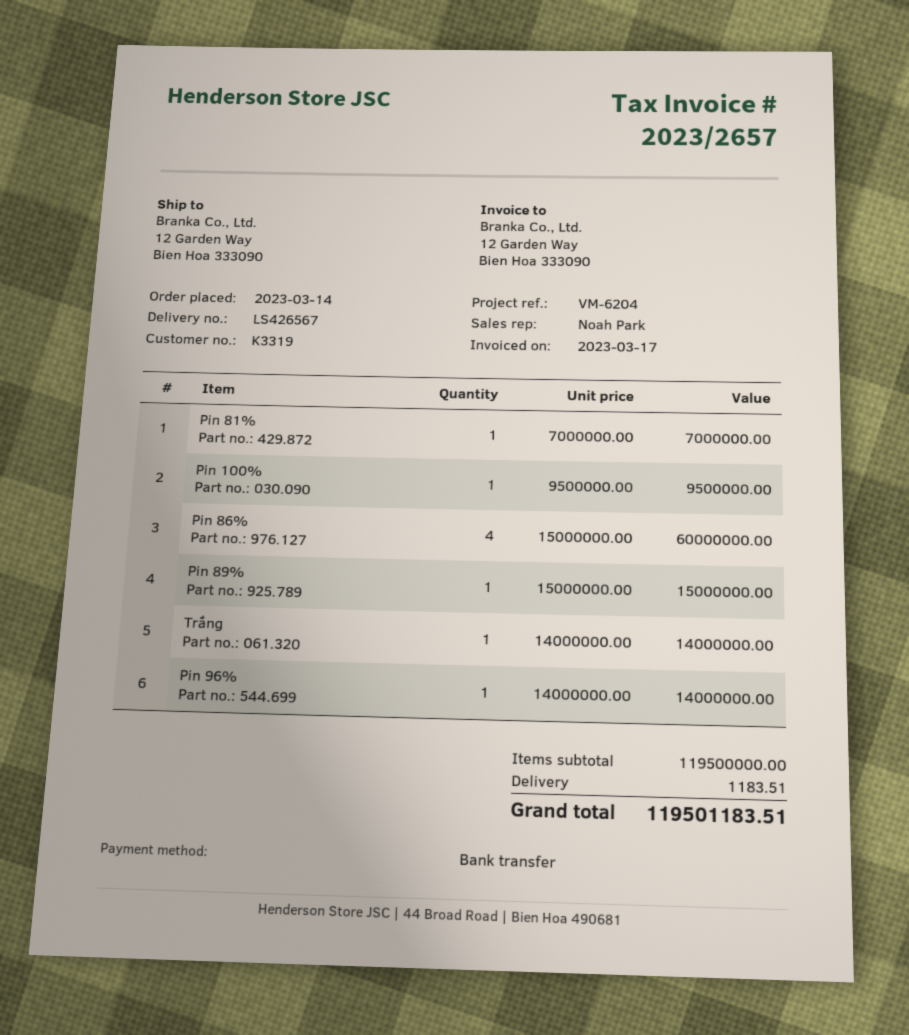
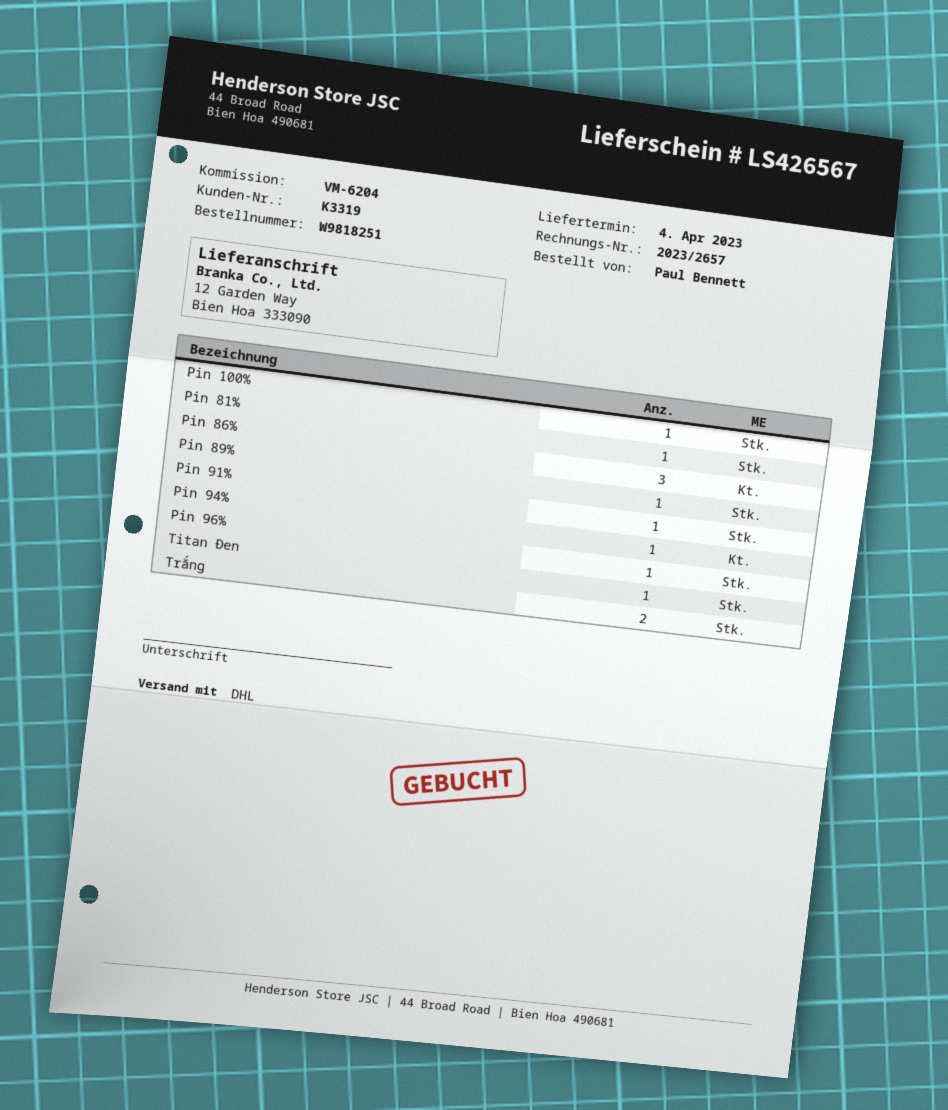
Pin 86%: 4 -> 3
Trắng: 1 -> 2
Pin 91%: none -> 1
Pin 94%: none -> 1
Titan Đen: none -> 1

